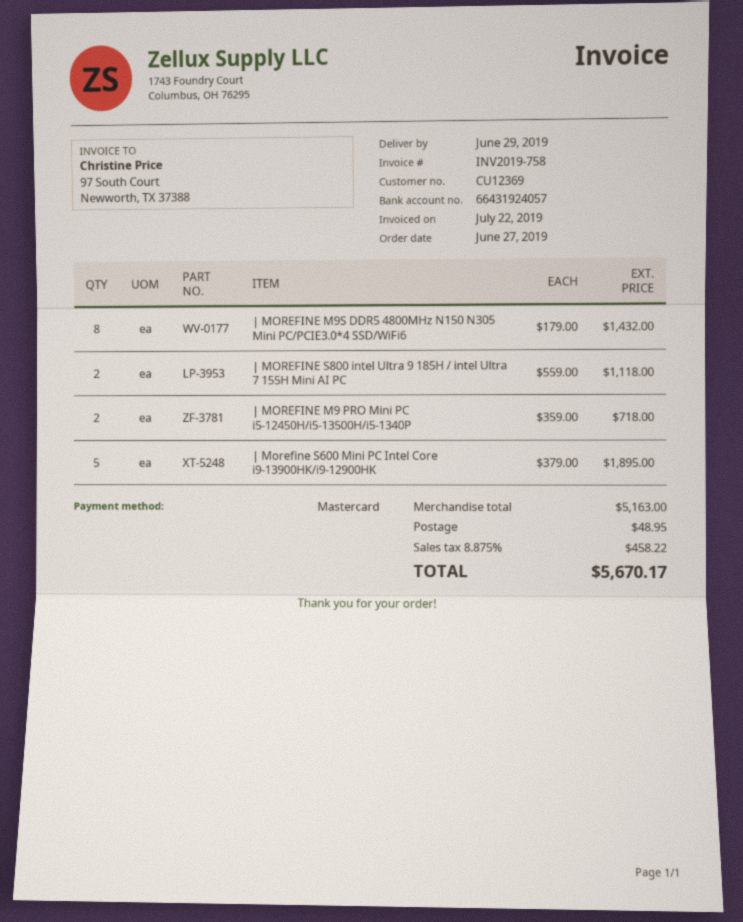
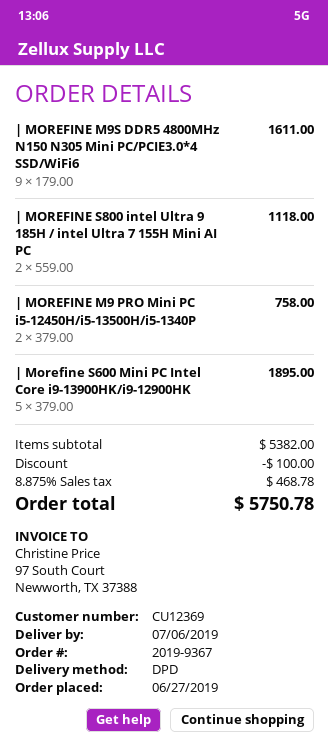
delivery date: 2019-06-29 -> 2019-07-06
| MOREFINE M9S DDR5 4800MHz N150 N305 Mini PC/PCIE3.0*4 SSD/WiFi6: 8 x 179.00 = 1432.00 -> 9 x 179.00 = 1611.00
| MOREFINE M9 PRO Mini PC i5-12450H/i5-13500H/i5-1340P: 2 x 359.00 = 718.00 -> 2 x 379.00 = 758.00
subtotal: 5163.00 -> 5382.00
discount: none -> 100.00
shipping: 48.95 -> none
tax: 8.875% = 458.22 -> 8.875% = 468.78
total: 5670.17 -> 5750.78

